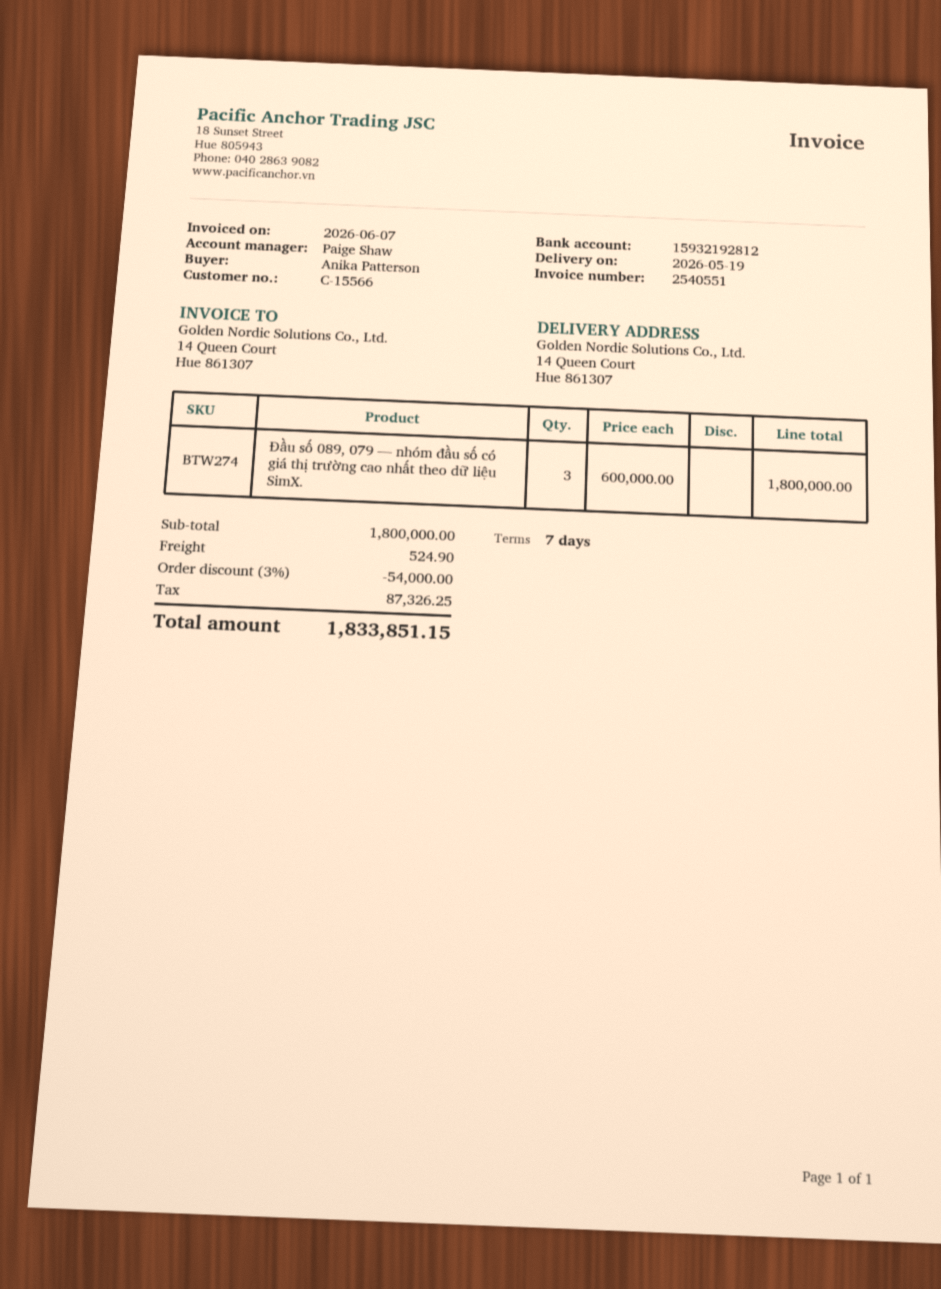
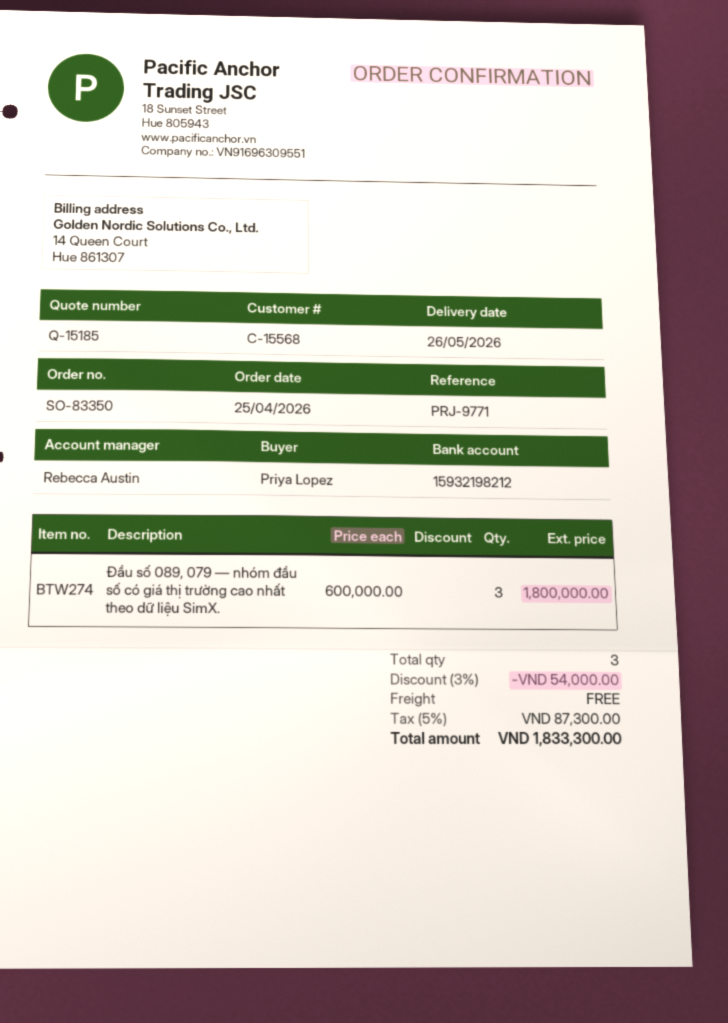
delivery date: 2026-05-19 -> 2026-05-26
customer number: C-15566 -> C-15568
ordered by: Anika Patterson -> Priya Lopez
sales rep: Paige Shaw -> Rebecca Austin
bank account: 15932192812 -> 15932198212
shipping: 524.90 -> 0.00
tax: 87326.25 -> 87300.00
total: 1833851.15 -> 1833300.00

